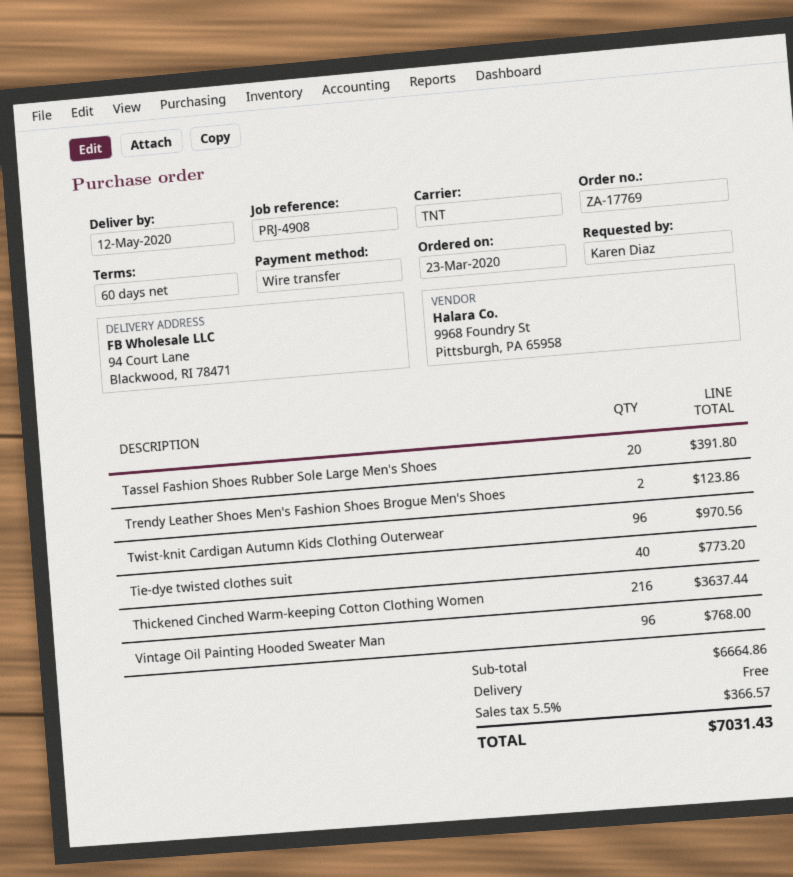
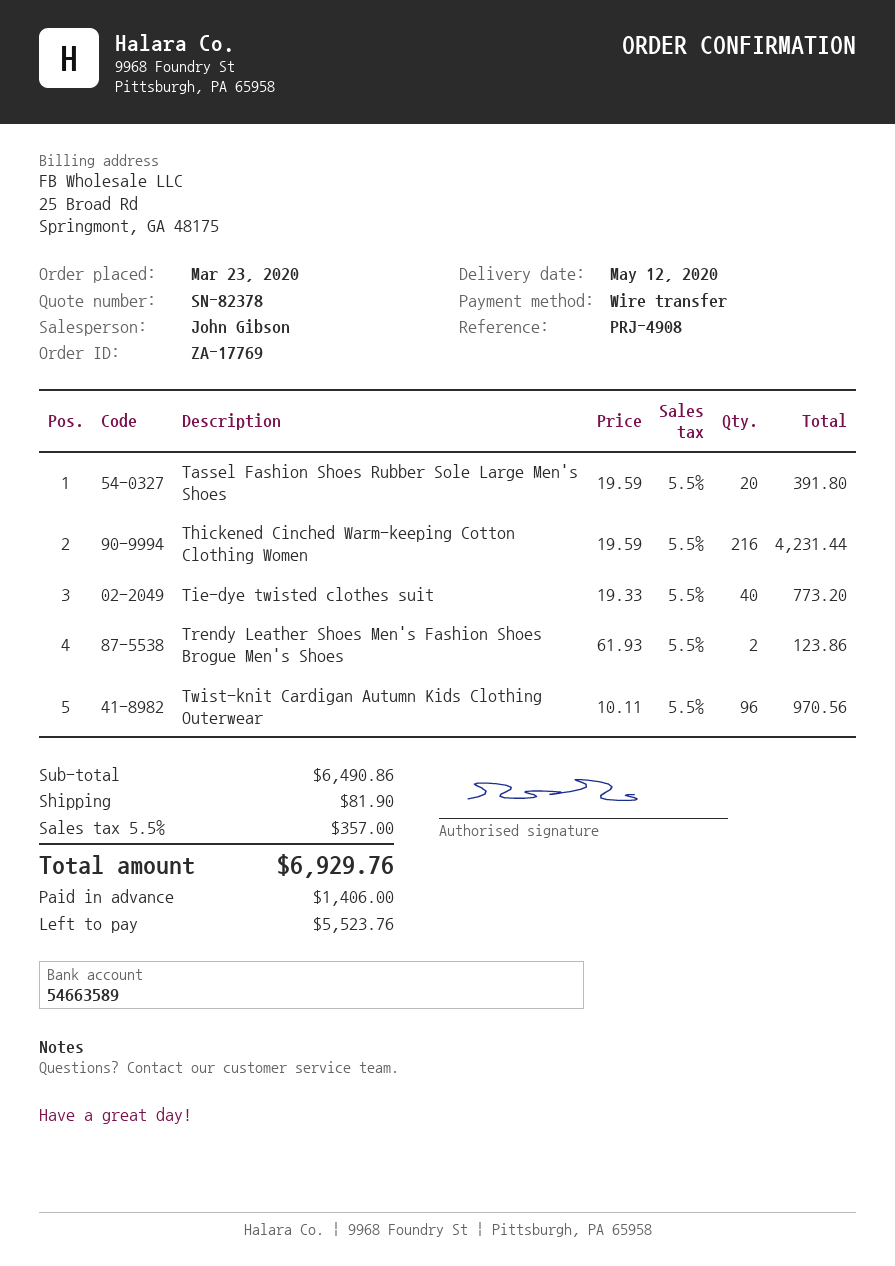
Thickened Cinched Warm-keeping Cotton Clothing Women: 216 for 3637.44 -> 216 for 4231.44
Vintage Oil Painting Hooded Sweater Man: 96 for 768.00 -> none
subtotal: 6664.86 -> 6490.86
shipping: 0.00 -> 81.90
tax: 5.5% = 366.57 -> 5.5% = 357.00
total: 7031.43 -> 6929.76

